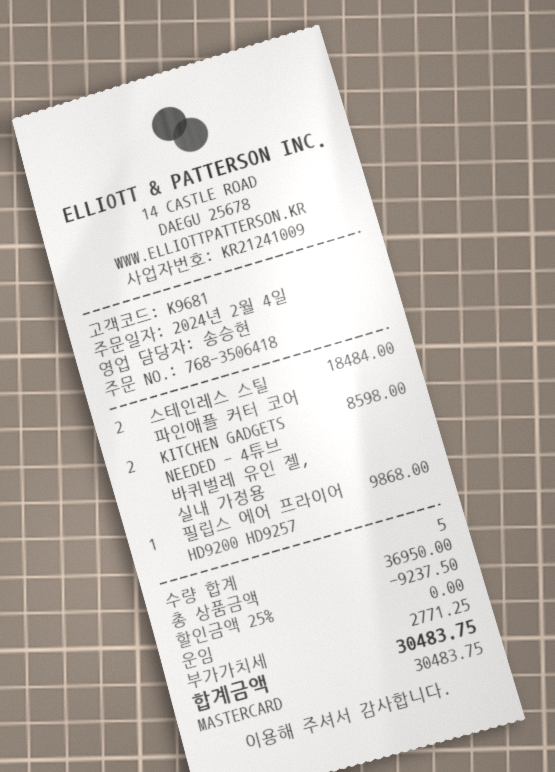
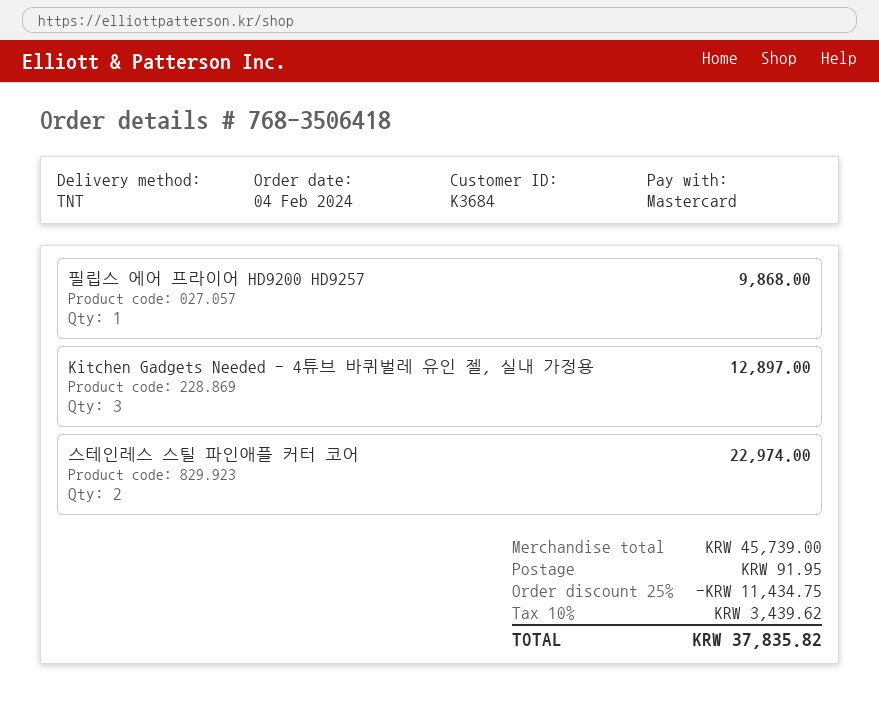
customer number: K9681 -> K3684
스테인레스 스틸 파인애플 커터 코어: 2 for 18484.00 -> 2 for 22974.00
KITCHEN GADGETS NEEDED - 4튜브 바퀴벌레 유인 젤, 실내 가정용: 2 for 8598.00 -> 3 for 12897.00
subtotal: 36950.00 -> 45739.00
discount: 25% = 9237.50 -> 25% = 11434.75
shipping: 0.00 -> 91.95
tax: 2771.25 -> 3439.62
total: 30483.75 -> 37835.82

